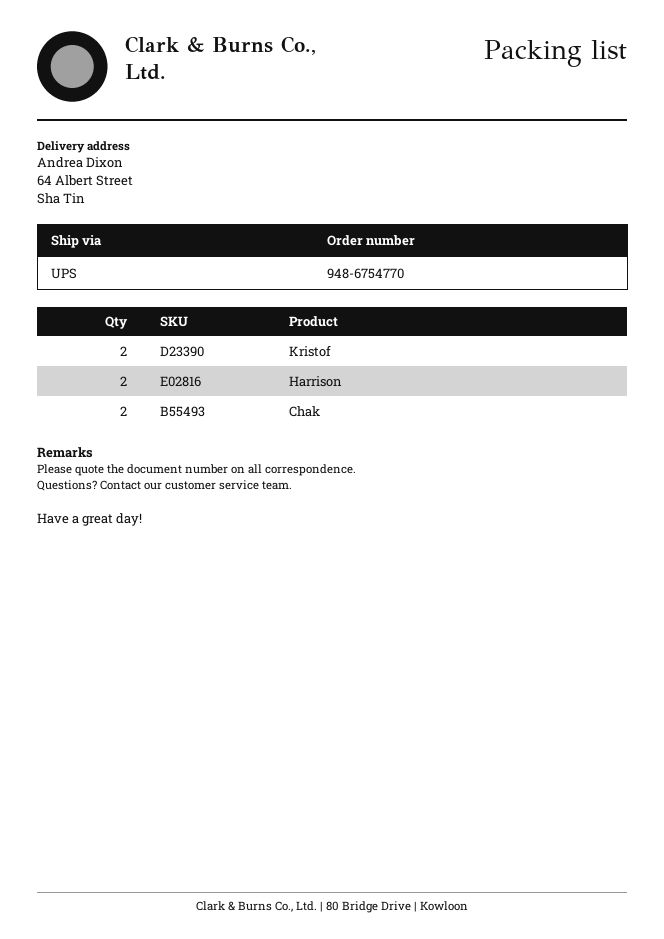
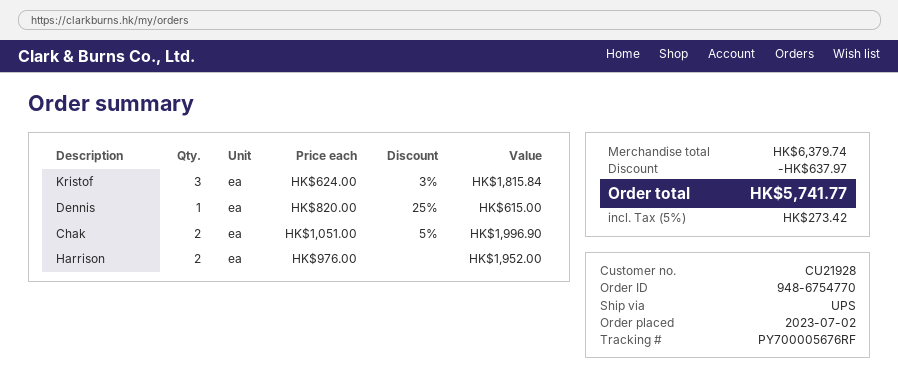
Kristof: 2 -> 3
Dennis: none -> 1

